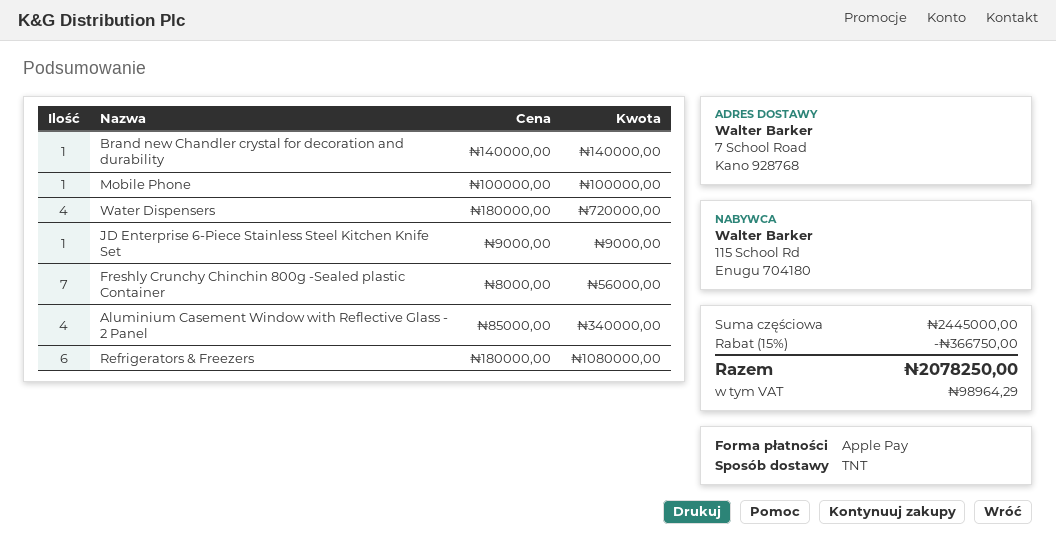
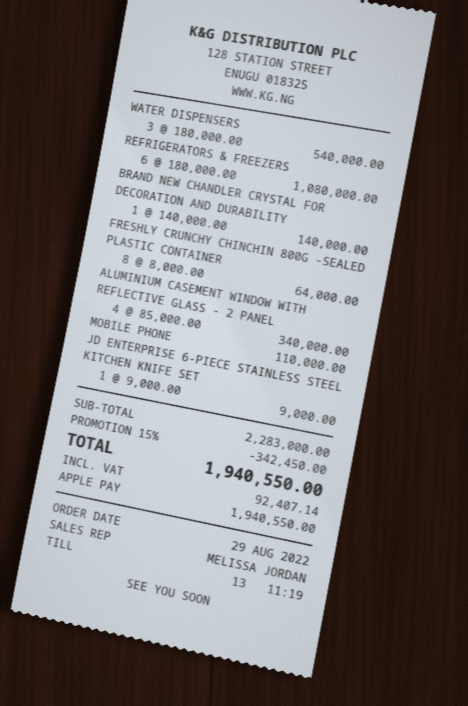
Mobile Phone: 1 x 100000.00 = 100000.00 -> 1 x 110000.00 = 110000.00
Water Dispensers: 4 x 180000.00 = 720000.00 -> 3 x 180000.00 = 540000.00
Freshly Crunchy Chinchin 800g -Sealed plastic Container: 7 x 8000.00 = 56000.00 -> 8 x 8000.00 = 64000.00
subtotal: 2445000.00 -> 2283000.00
discount: 15% = 366750.00 -> 15% = 342450.00
tax: 98964.29 -> 92407.14
total: 2078250.00 -> 1940550.00

